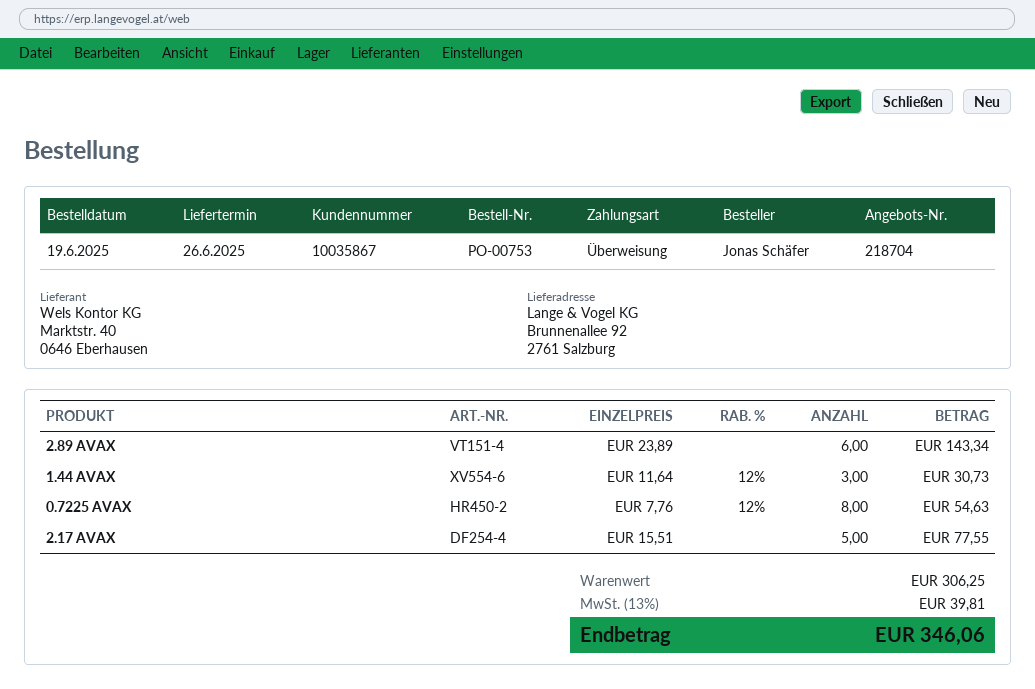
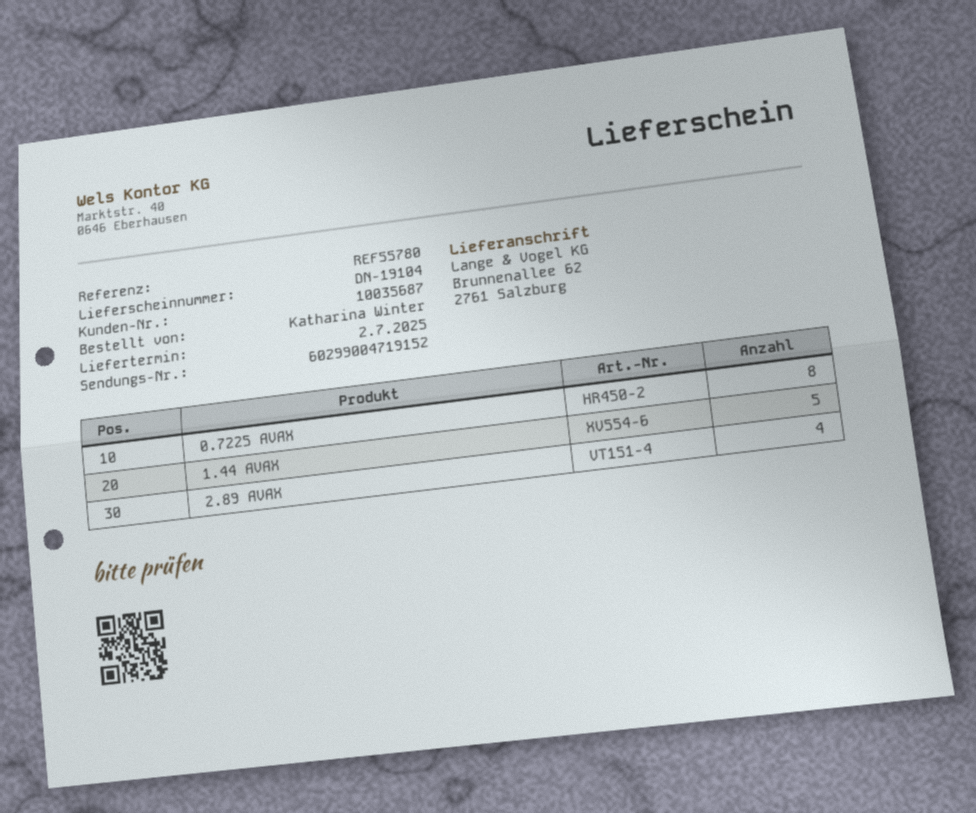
delivery date: 2025-06-26 -> 2025-07-02
customer number: 10035867 -> 10035687
ordered by: Jonas Schäfer -> Katharina Winter
ship to: Brunnenallee 92, 2761 Salzburg -> Brunnenallee 62, 2761 Salzburg
2.89 AVAX: 6 -> 4
1.44 AVAX: 3 -> 5
2.17 AVAX: 5 -> none

